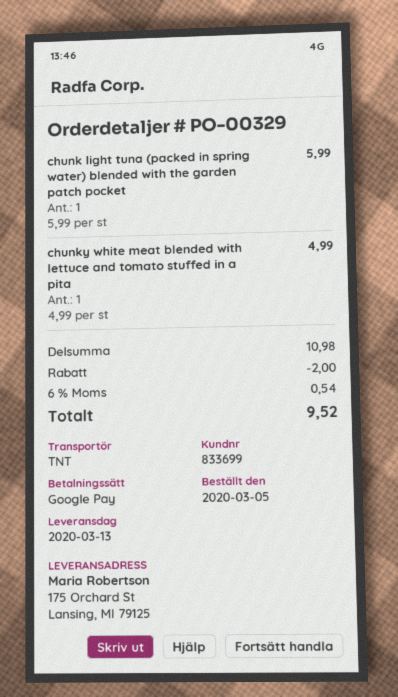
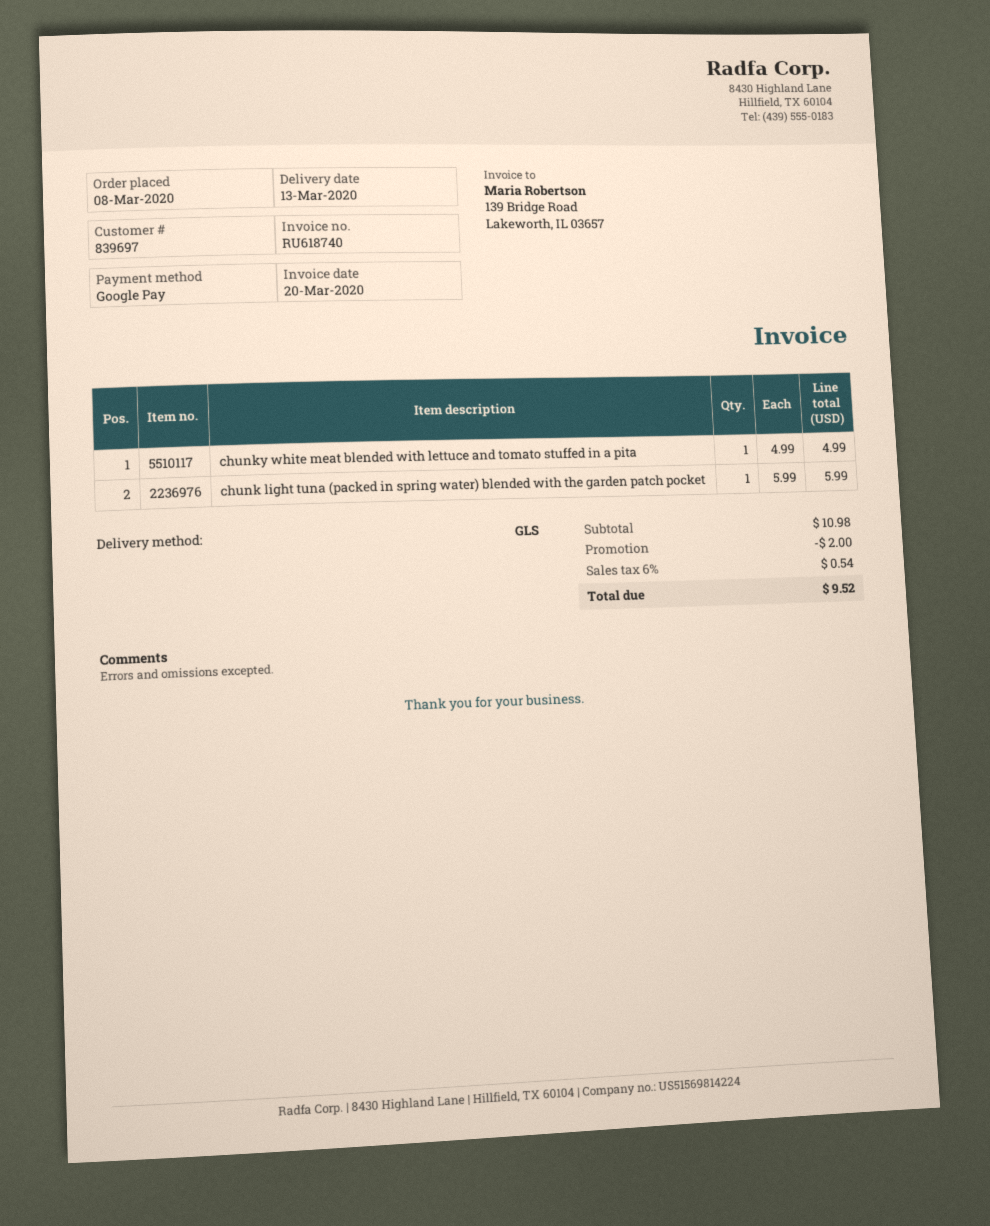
order date: 2020-03-05 -> 2020-03-08
customer number: 833699 -> 839697
shipping method: TNT -> GLS

